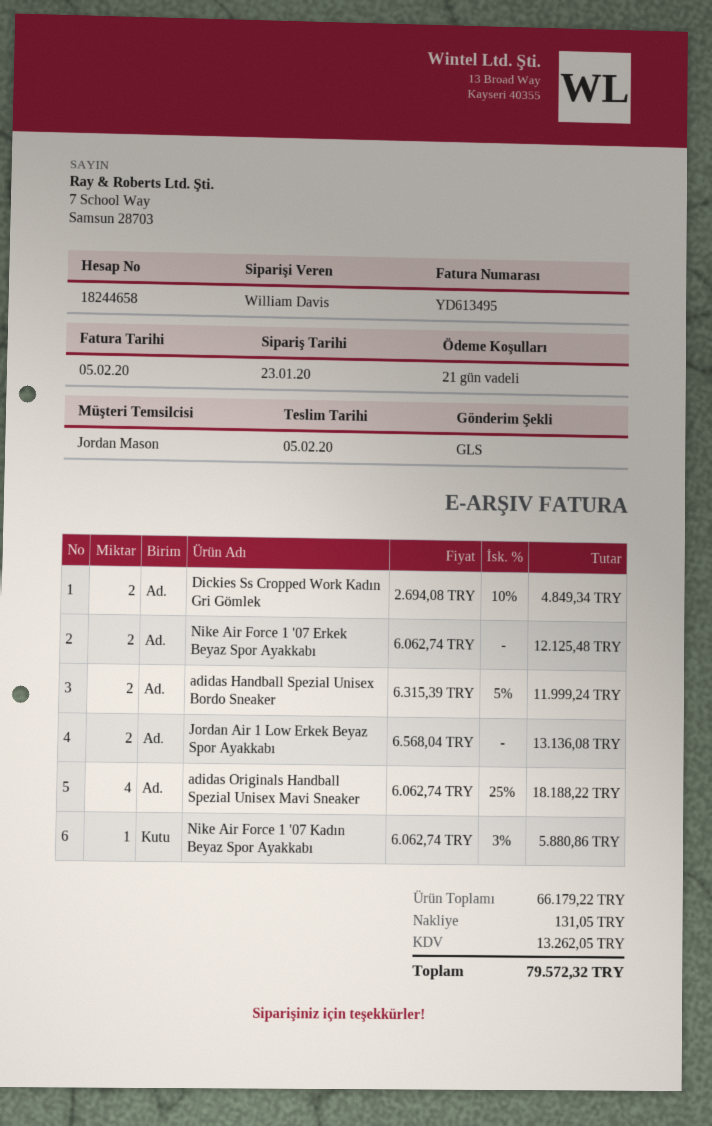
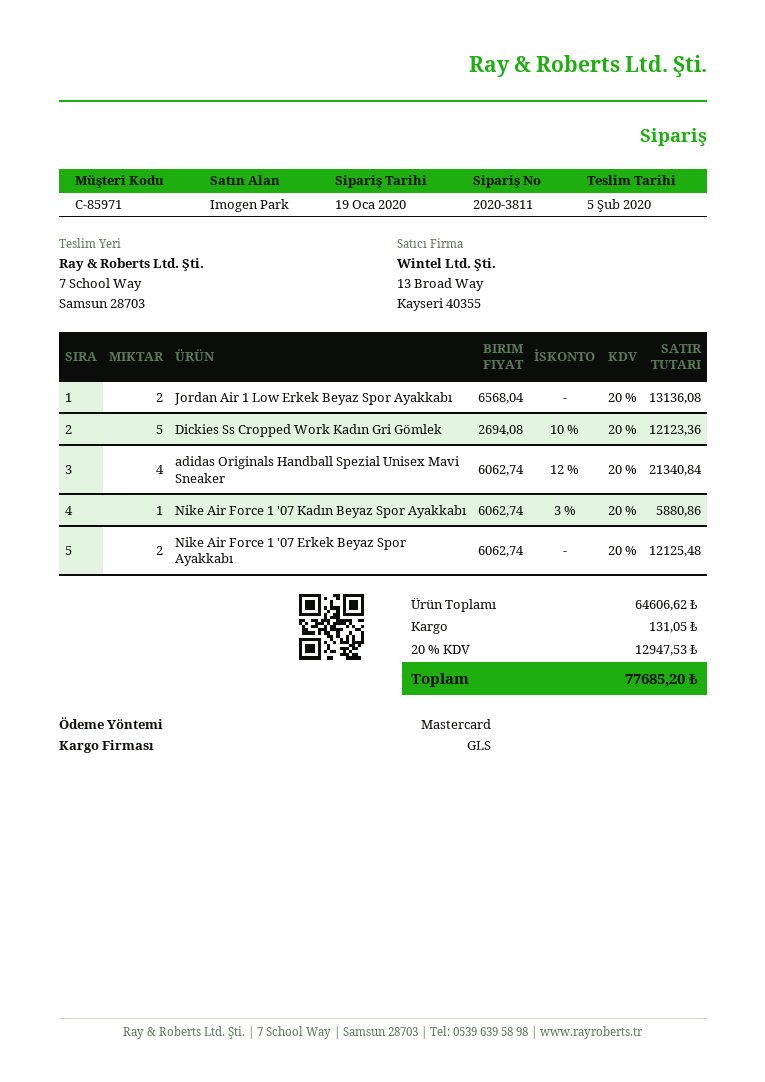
order date: 2020-01-23 -> 2020-01-19
ordered by: William Davis -> Imogen Park
Dickies Ss Cropped Work Kadın Gri Gömlek: 2 x 2694.08 - 10% = 4849.34 -> 5 x 2694.08 - 10% = 12123.36
adidas Handball Spezial Unisex Bordo Sneaker: 2 x 6315.39 - 5% = 11999.24 -> none
adidas Originals Handball Spezial Unisex Mavi Sneaker: 4 x 6062.74 - 25% = 18188.22 -> 4 x 6062.74 - 12% = 21340.84
subtotal: 66179.22 -> 64606.62
tax: 13262.05 -> 12947.53
total: 79572.32 -> 77685.20

